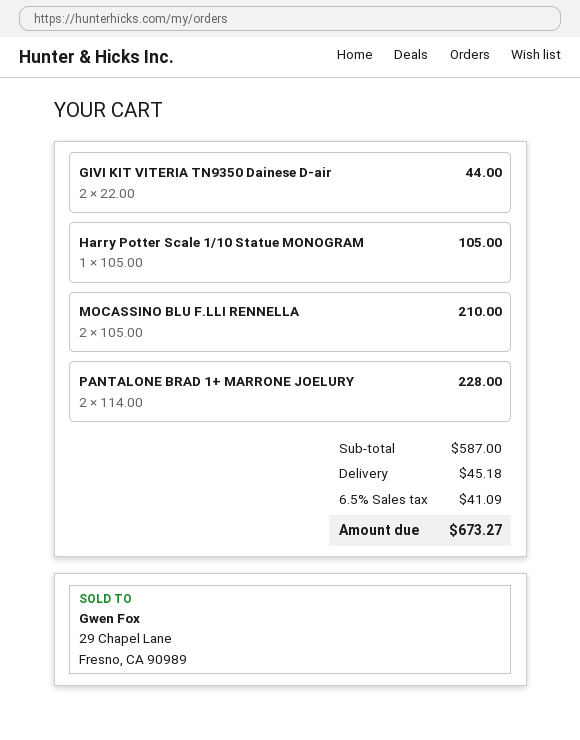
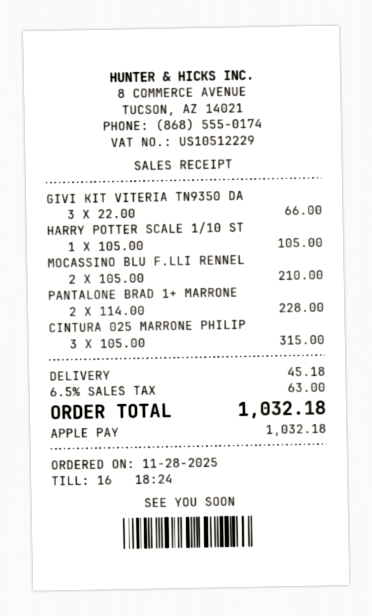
GIVI KIT VITERIA TN9350 Dainese D-air: 2 x 22.00 = 44.00 -> 3 x 22.00 = 66.00
CINTURA 025 MARRONE PHILIP: none -> 3 x 105.00 = 315.00
tax: 6.5% = 41.09 -> 6.5% = 63.00
total: 673.27 -> 1032.18

